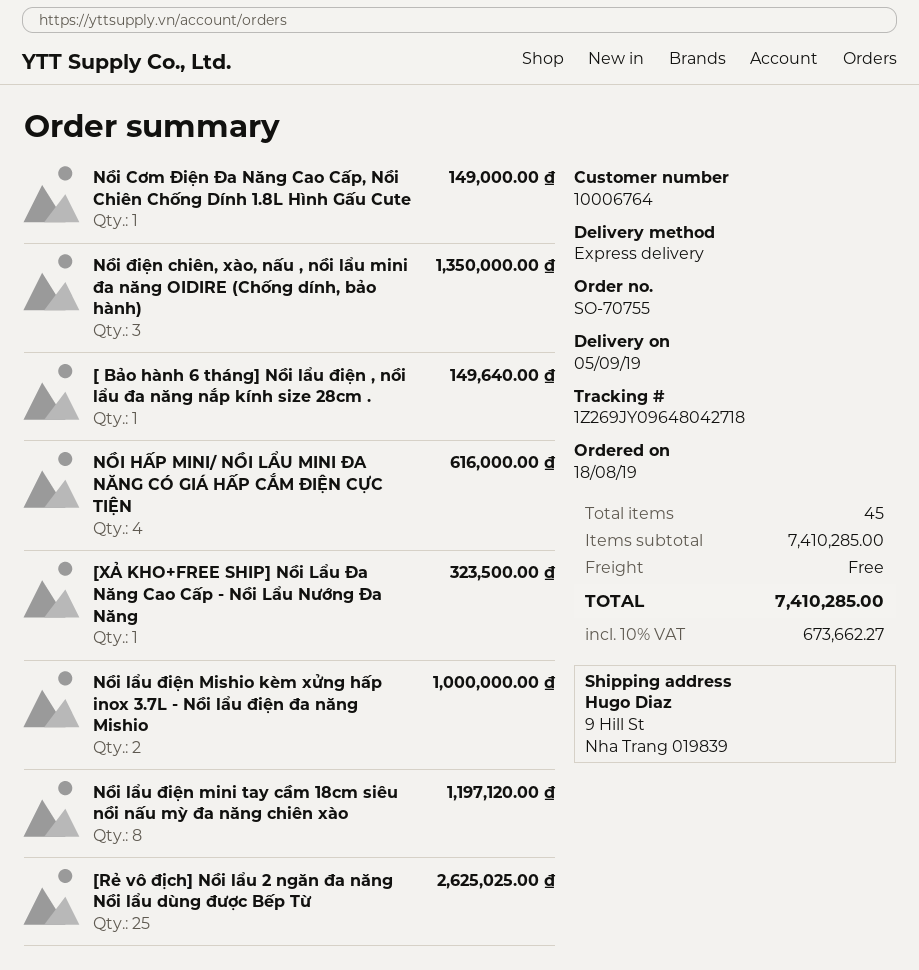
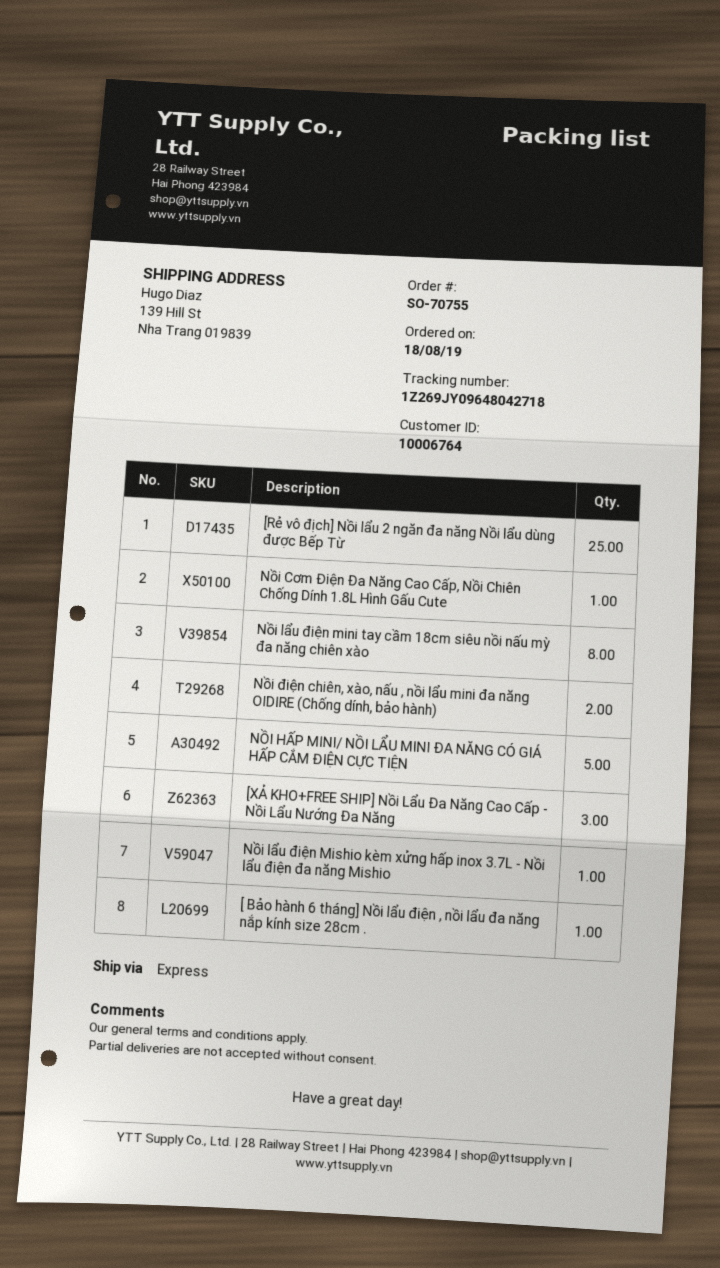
ship to: 9 Hill St, Nha Trang 019839 -> 139 Hill St, Nha Trang 019839
Nồi điện chiên, xào, nấu , nồi lẩu mini đa năng OIDIRE (Chống dính, bảo hành): 3 -> 2
NỒI HẤP MINI/ NỒI LẨU MINI ĐA NĂNG CÓ GIÁ HẤP CẮM ĐIỆN CỰC TIỆN: 4 -> 5
[XẢ KHO+FREE SHIP] Nồi Lẩu Đa Năng Cao Cấp - Nồi Lẩu Nướng Đa Năng: 1 -> 3
Nồi lẩu điện Mishio kèm xửng hấp inox 3.7L - Nồi lẩu điện đa năng Mishio: 2 -> 1

